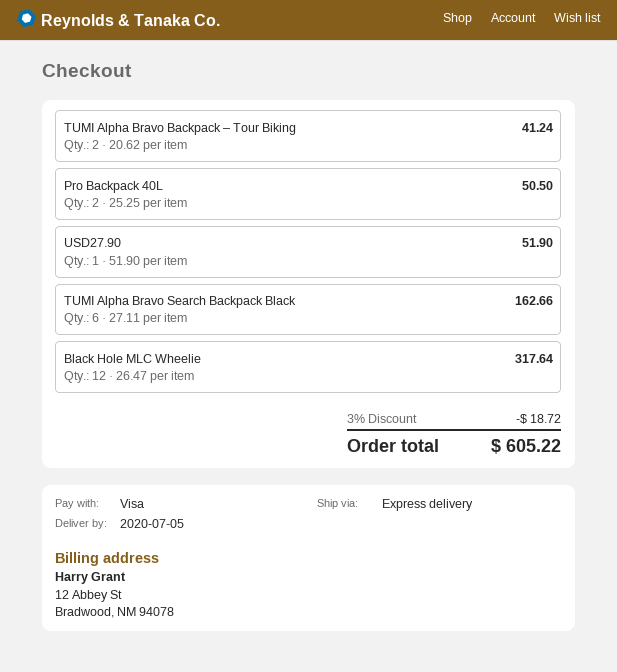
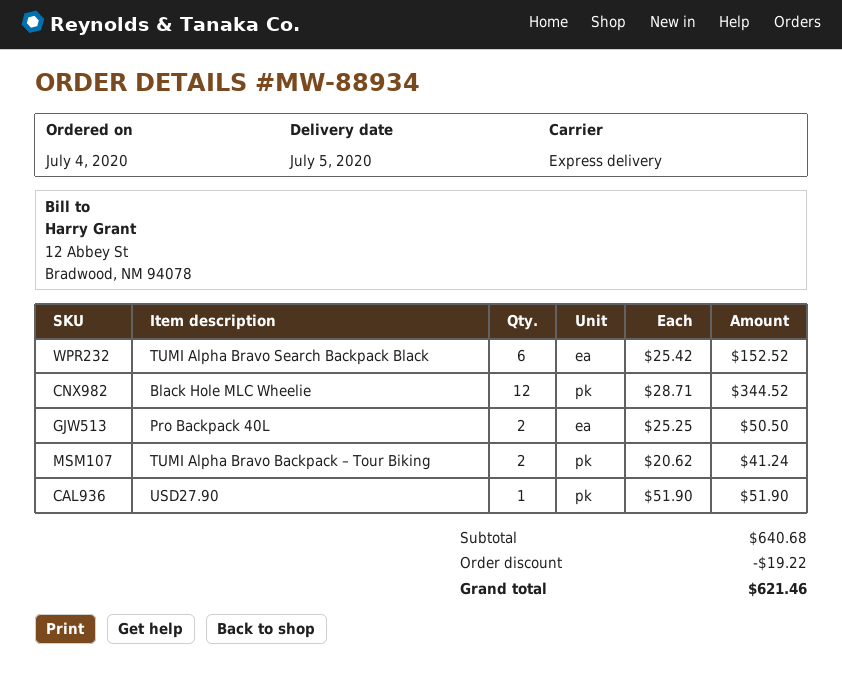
TUMI Alpha Bravo Search Backpack Black: 6 x 27.11 = 162.66 -> 6 x 25.42 = 152.52
Black Hole MLC Wheelie: 12 x 26.47 = 317.64 -> 12 x 28.71 = 344.52
discount: 18.72 -> 19.22
total: 605.22 -> 621.46

